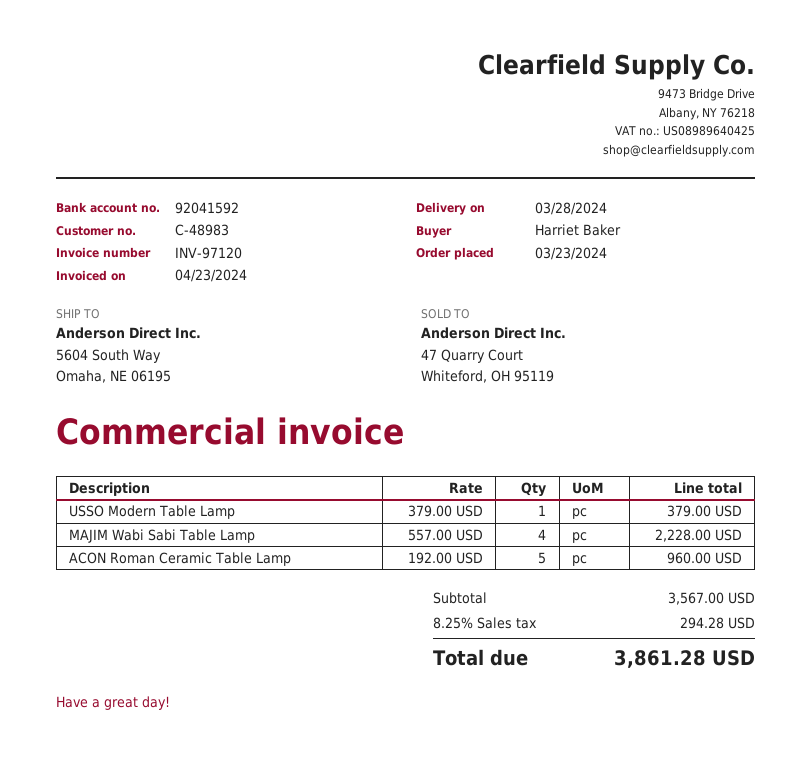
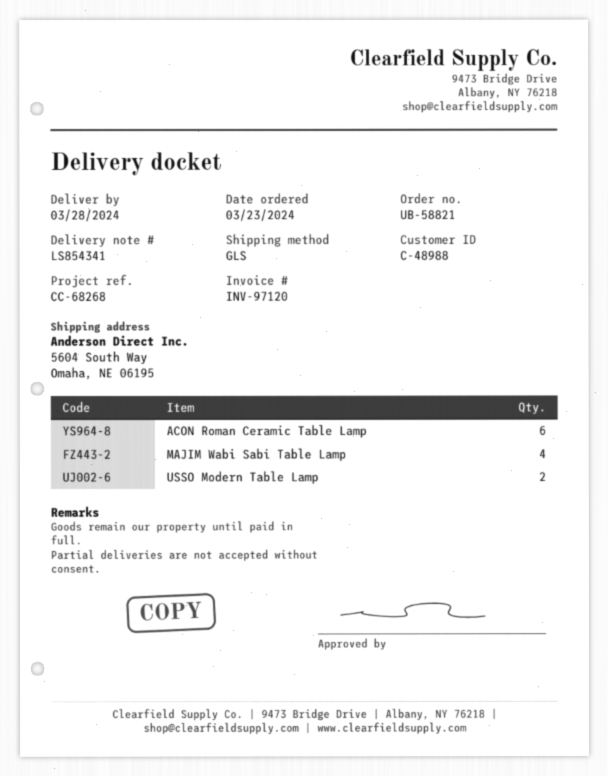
customer number: C-48983 -> C-48988
USSO Modern Table Lamp: 1 -> 2
ACON Roman Ceramic Table Lamp: 5 -> 6

